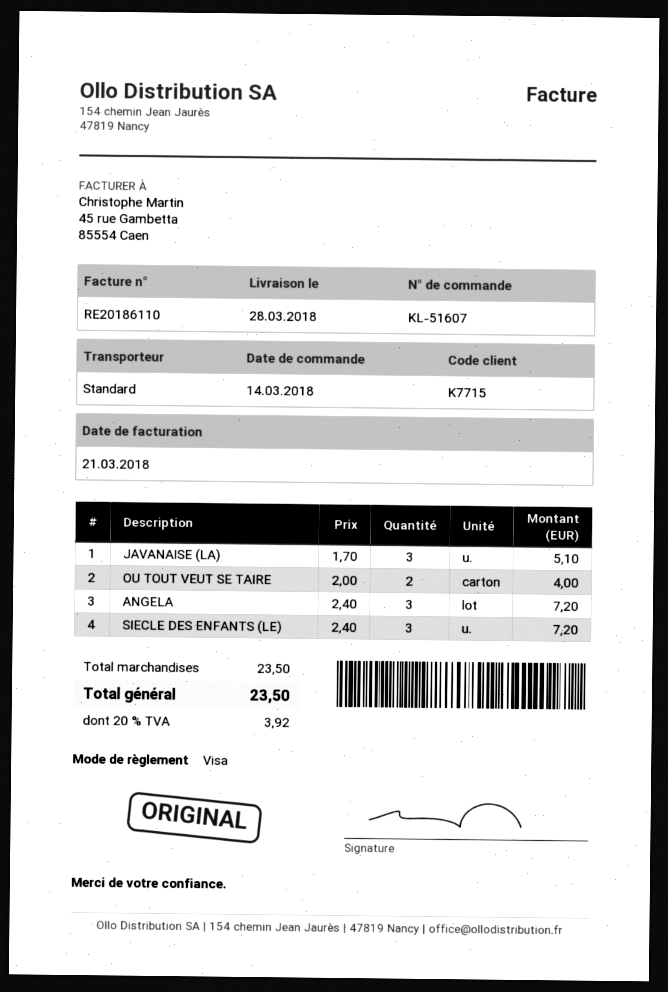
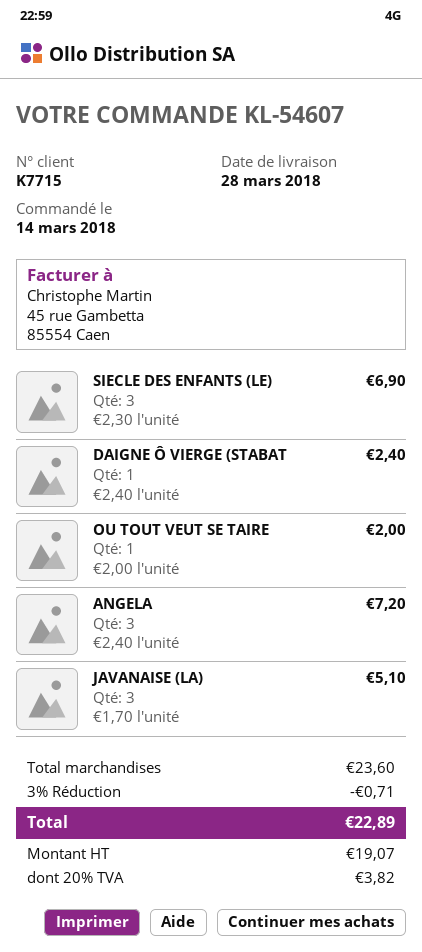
order number: KL-51607 -> KL-54607
OU TOUT VEUT SE TAIRE: 2 x 2.00 = 4.00 -> 1 x 2.00 = 2.00
SIECLE DES ENFANTS (LE): 3 x 2.40 = 7.20 -> 3 x 2.30 = 6.90
DAIGNE Ô VIERGE (STABAT: none -> 1 x 2.40 = 2.40
subtotal: 23.50 -> 23.60
discount: none -> 3% = 0.71
tax: 20% = 3.92 -> 20% = 3.82
total: 23.50 -> 22.89

